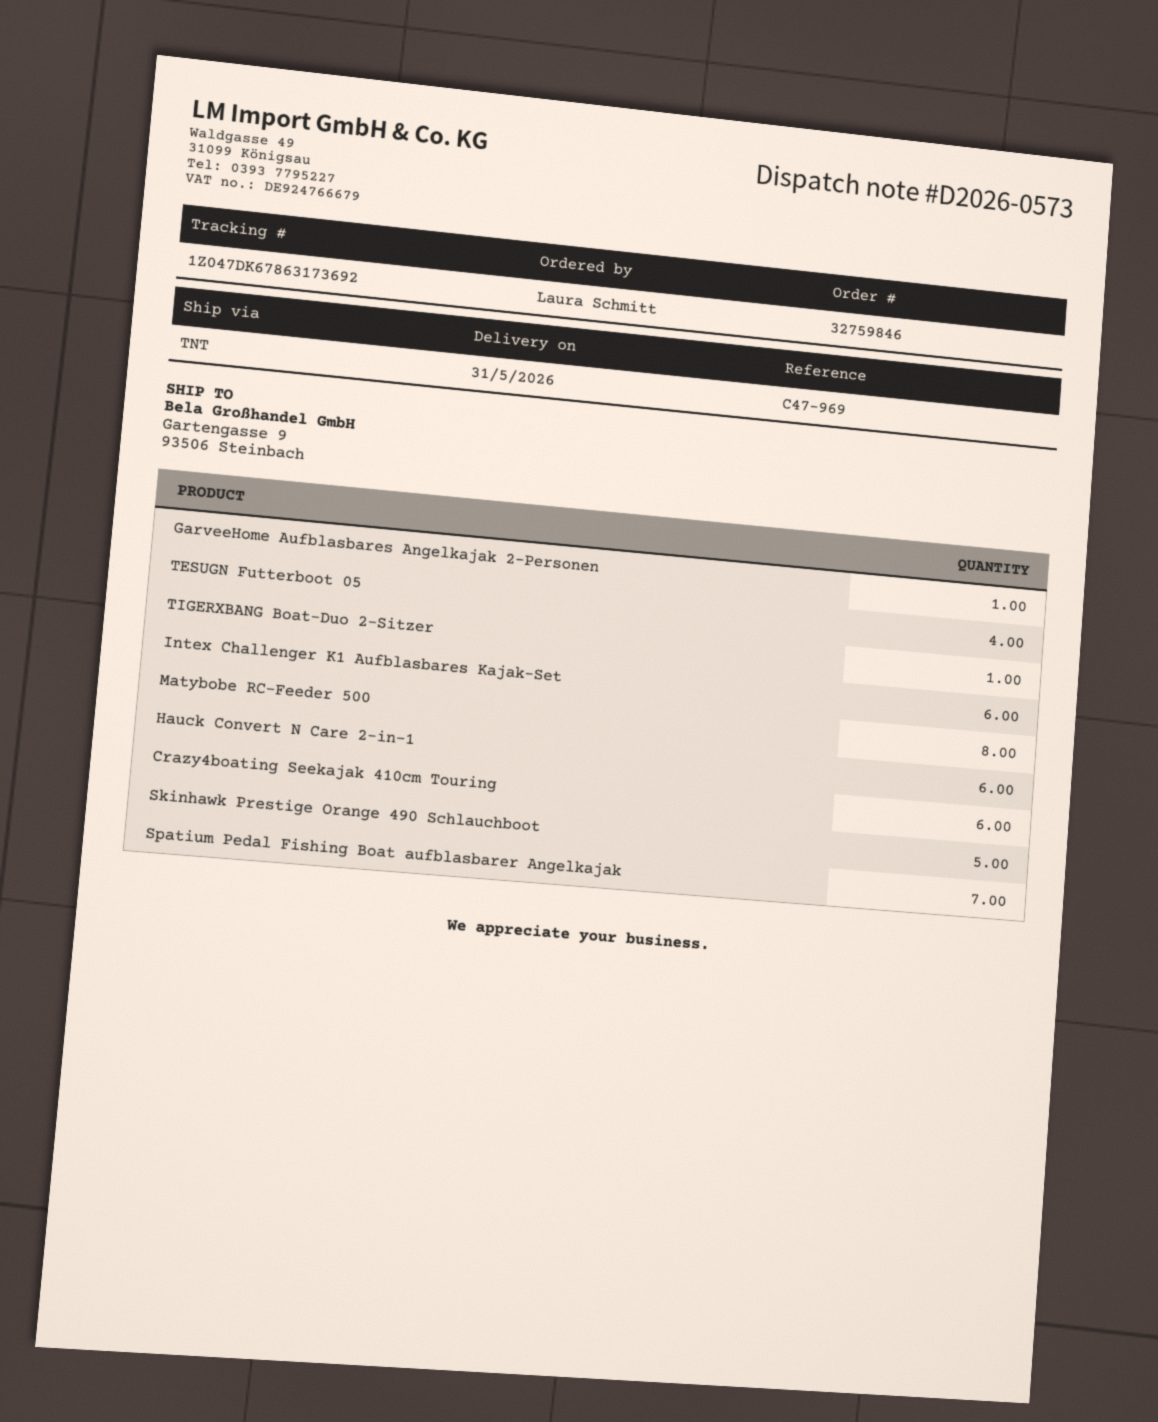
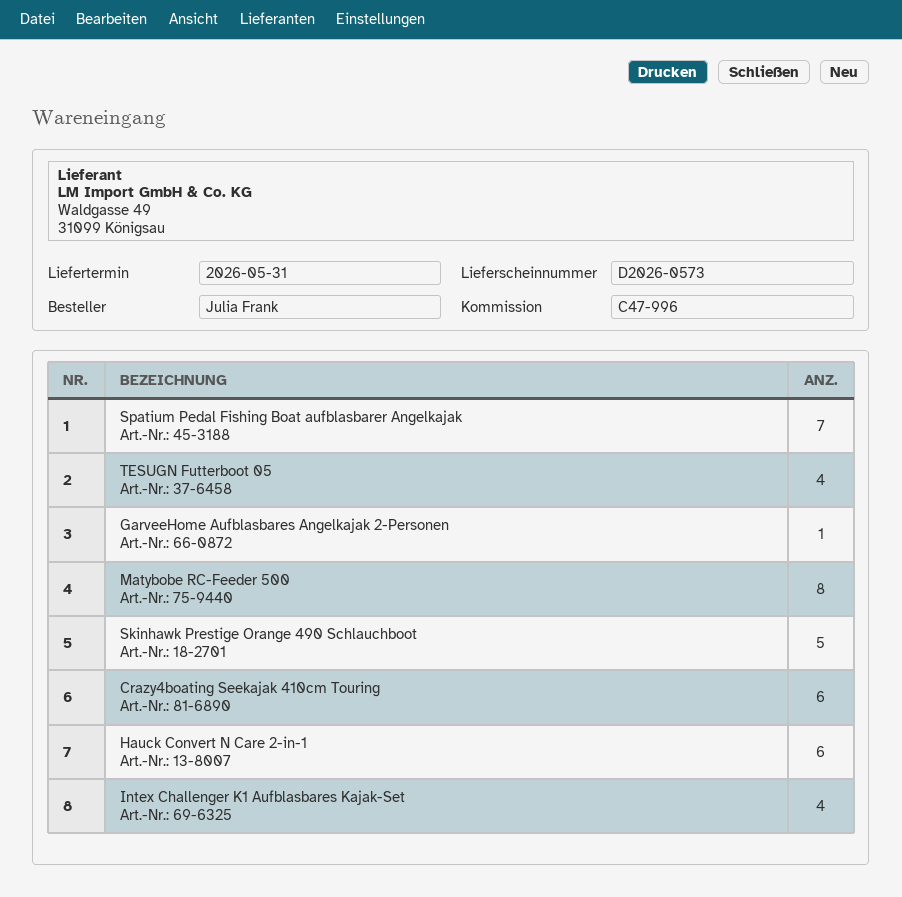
reference: C47-969 -> C47-996
ordered by: Laura Schmitt -> Julia Frank
TIGERXBANG Boat-Duo 2-Sitzer: 1 -> none
Intex Challenger K1 Aufblasbares Kajak-Set: 6 -> 4

